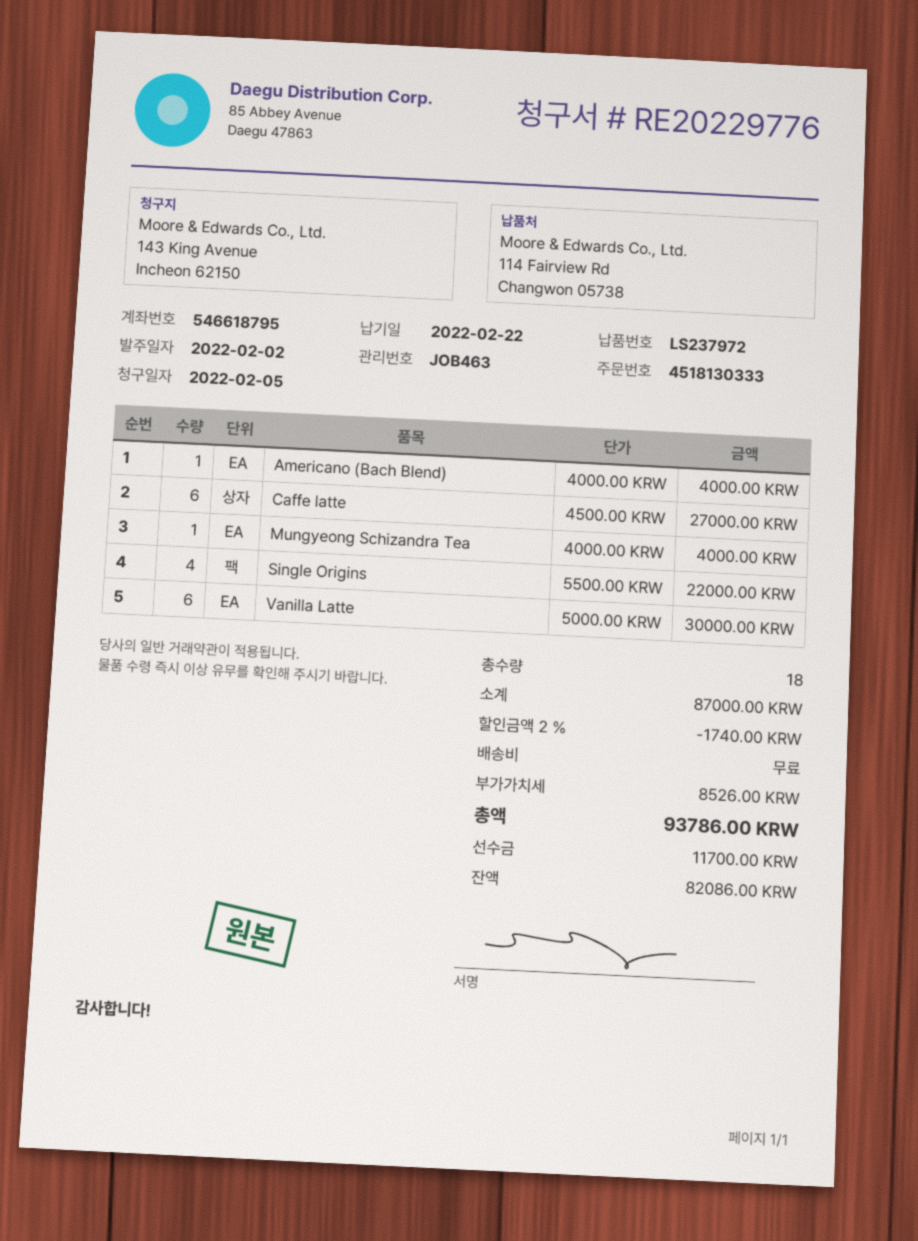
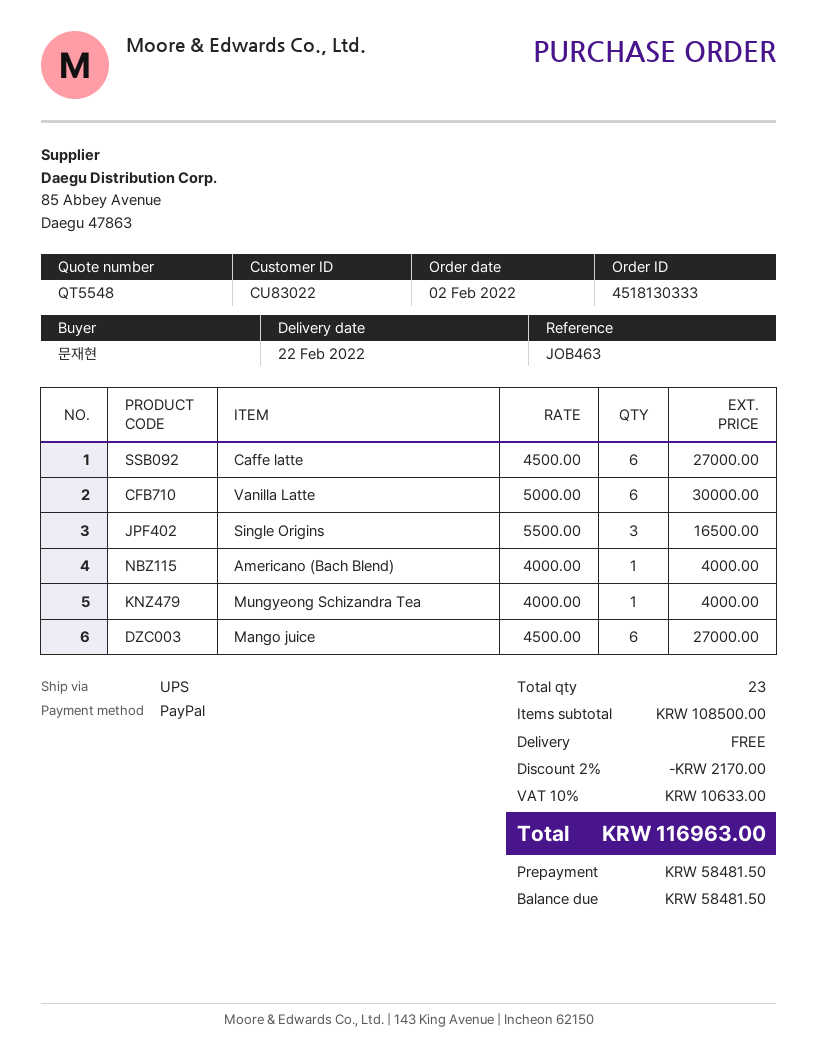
Single Origins: 4 x 5500.00 = 22000.00 -> 3 x 5500.00 = 16500.00
Mango juice: none -> 6 x 4500.00 = 27000.00
total quantity: 18 -> 23
subtotal: 87000.00 -> 108500.00
discount: 2% = 1740.00 -> 2% = 2170.00
tax: 8526.00 -> 10633.00
total: 93786.00 -> 116963.00
deposit: 11700.00 -> 58481.50
balance: 82086.00 -> 58481.50

